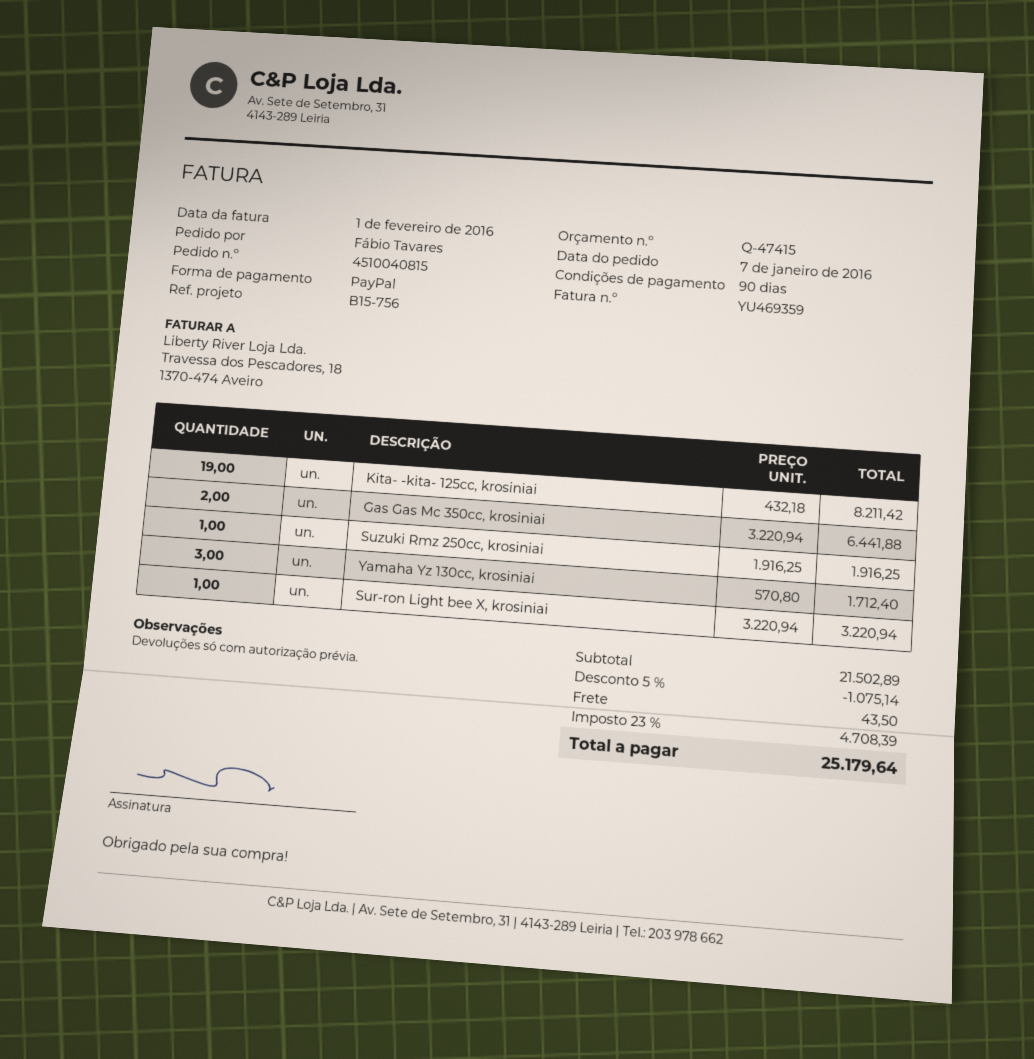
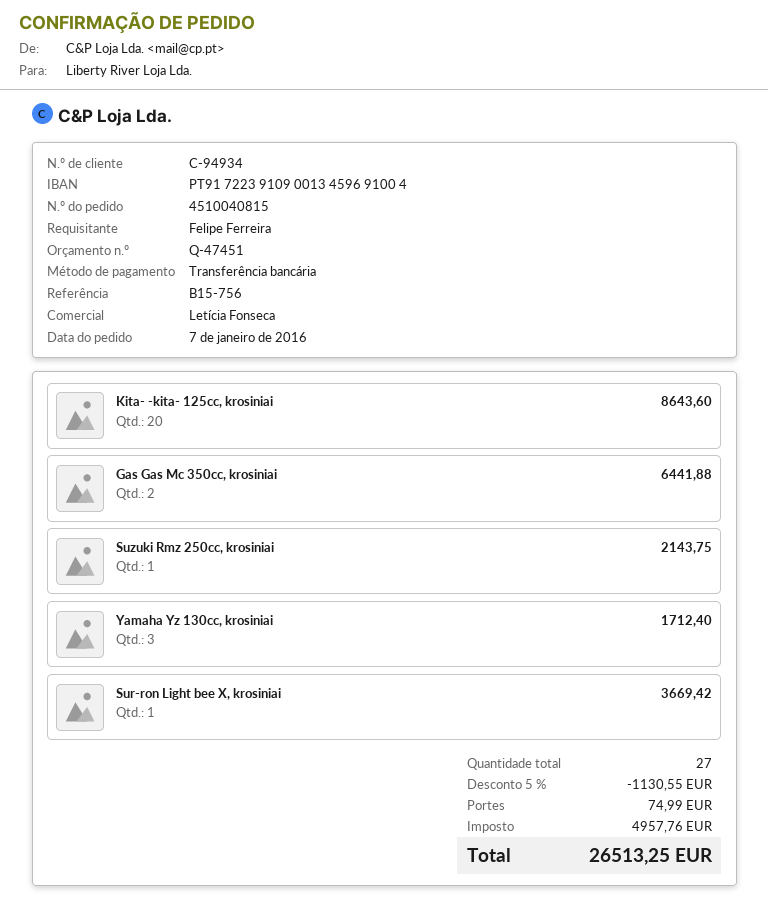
quote number: Q-47415 -> Q-47451
ordered by: Fábio Tavares -> Felipe Ferreira
payment method: PayPal -> bank transfer
Kita- -kita- 125cc, krosiniai: 19 for 8211.42 -> 20 for 8643.60
Suzuki Rmz 250cc, krosiniai: 1 for 1916.25 -> 1 for 2143.75
Sur-ron Light bee X, krosiniai: 1 for 3220.94 -> 1 for 3669.42
discount: 5% = 1075.14 -> 5% = 1130.55
shipping: 43.50 -> 74.99
tax: 4708.39 -> 4957.76
total: 25179.64 -> 26513.25

